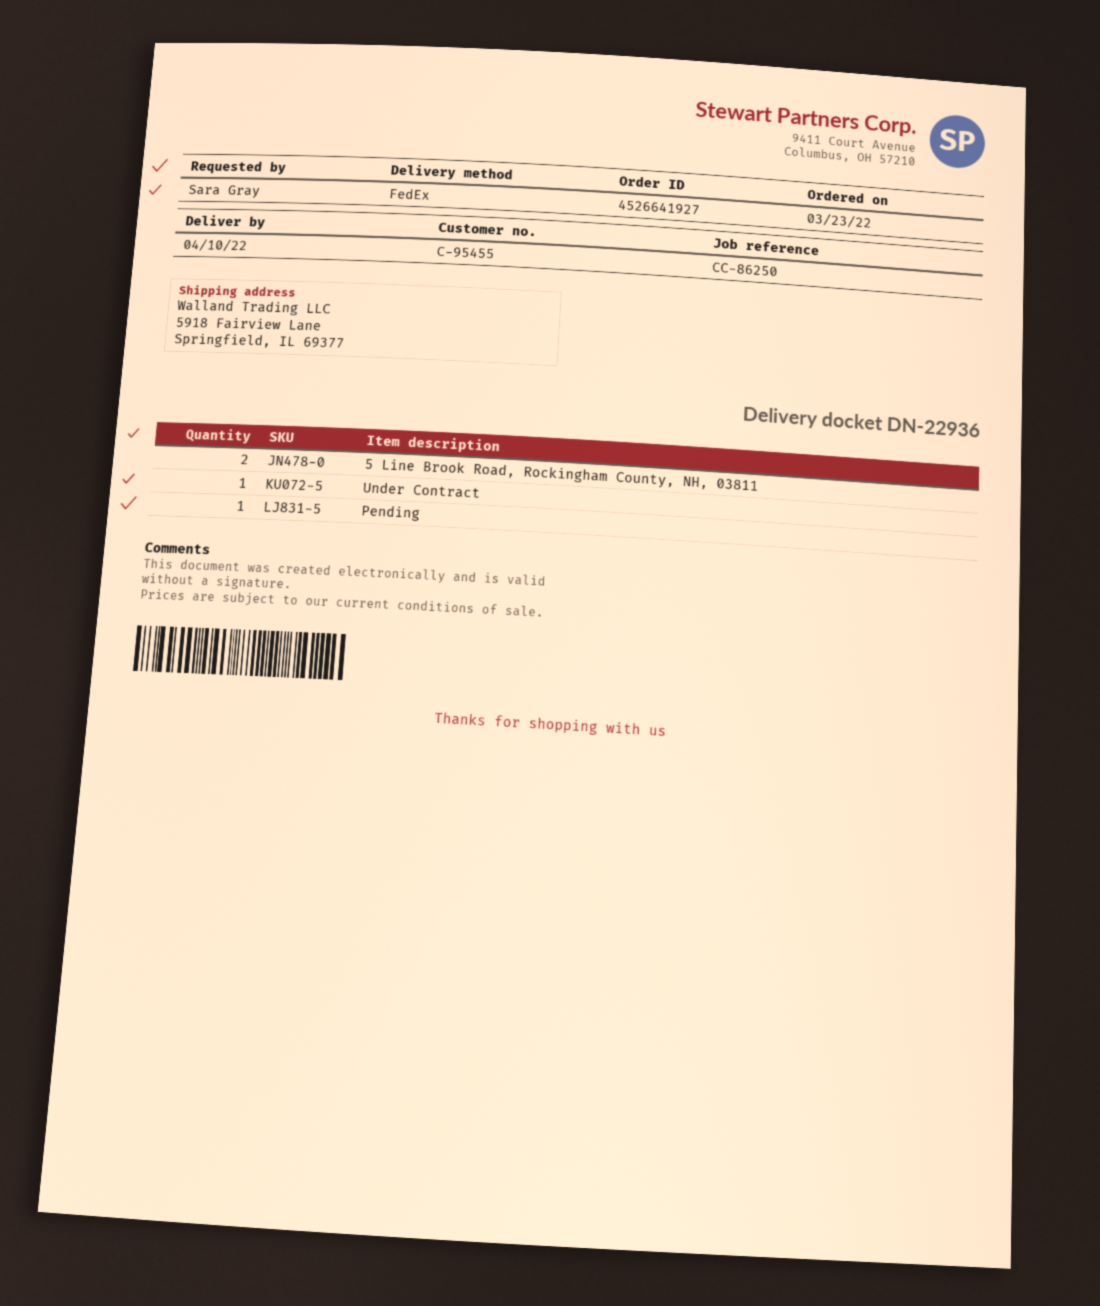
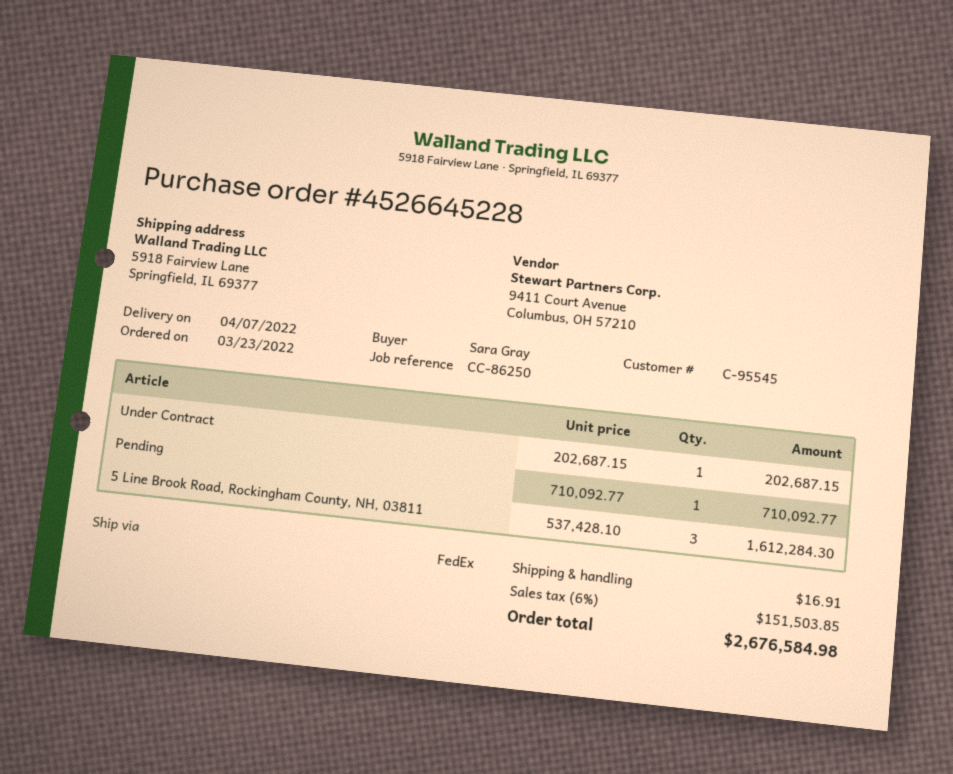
order number: 4526641927 -> 4526645228
delivery date: 2022-04-10 -> 2022-04-07
customer number: C-95455 -> C-95545
5 Line Brook Road, Rockingham County, NH, 03811: 2 -> 3

